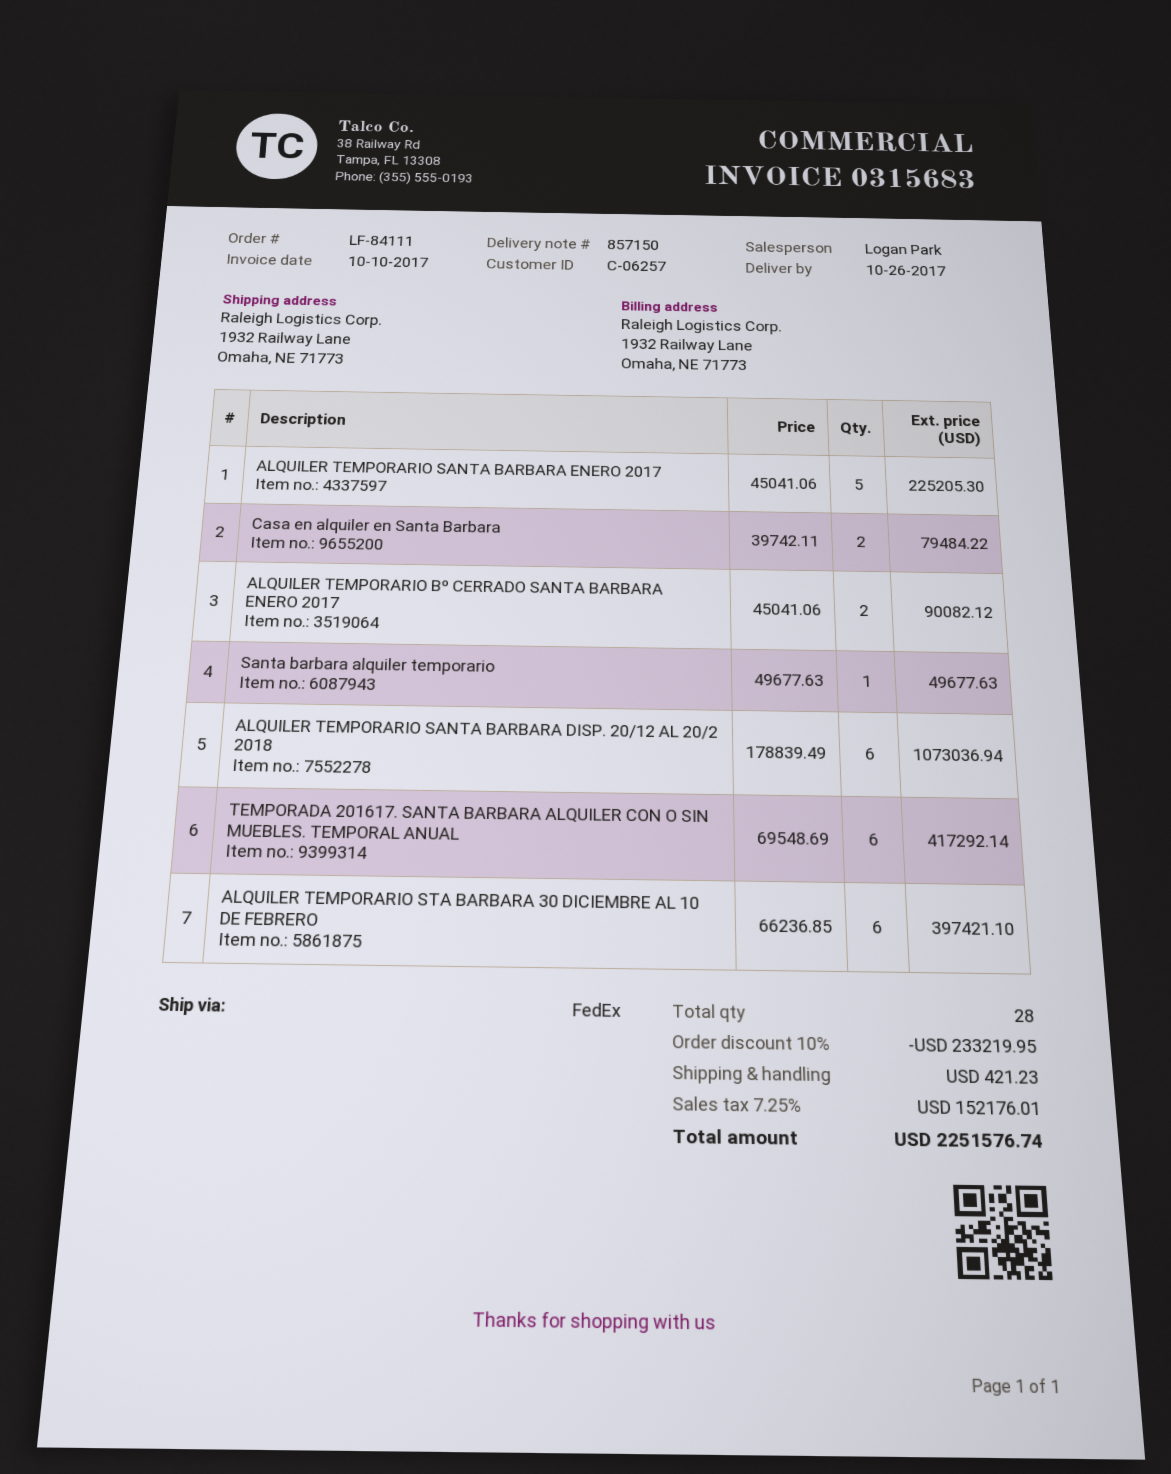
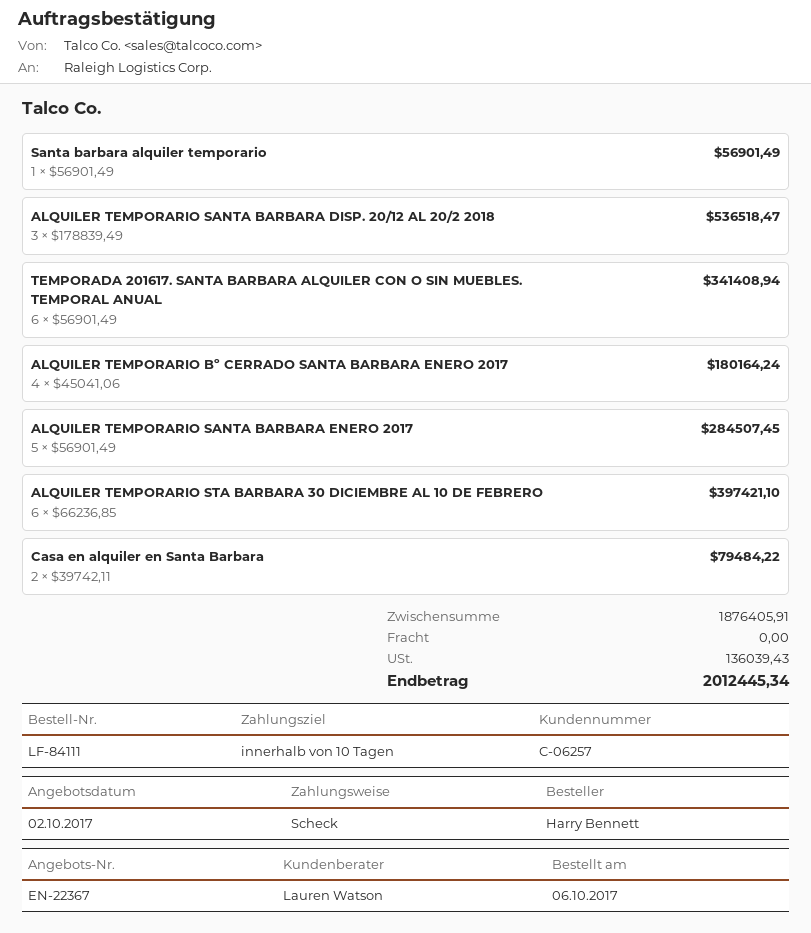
sales rep: Logan Park -> Lauren Watson
ALQUILER TEMPORARIO SANTA BARBARA ENERO 2017: 5 x 45041.06 = 225205.30 -> 5 x 56901.49 = 284507.45
ALQUILER TEMPORARIO Bº CERRADO SANTA BARBARA ENERO 2017: 2 x 45041.06 = 90082.12 -> 4 x 45041.06 = 180164.24
Santa barbara alquiler temporario: 1 x 49677.63 = 49677.63 -> 1 x 56901.49 = 56901.49
ALQUILER TEMPORARIO SANTA BARBARA DISP. 20/12 AL 20/2 2018: 6 x 178839.49 = 1073036.94 -> 3 x 178839.49 = 536518.47
TEMPORADA 201617. SANTA BARBARA ALQUILER CON O SIN MUEBLES. TEMPORAL ANUAL: 6 x 69548.69 = 417292.14 -> 6 x 56901.49 = 341408.94
discount: 10% = 233219.95 -> none
shipping: 421.23 -> 0.00
tax: 152176.01 -> 136039.43
total: 2251576.74 -> 2012445.34

